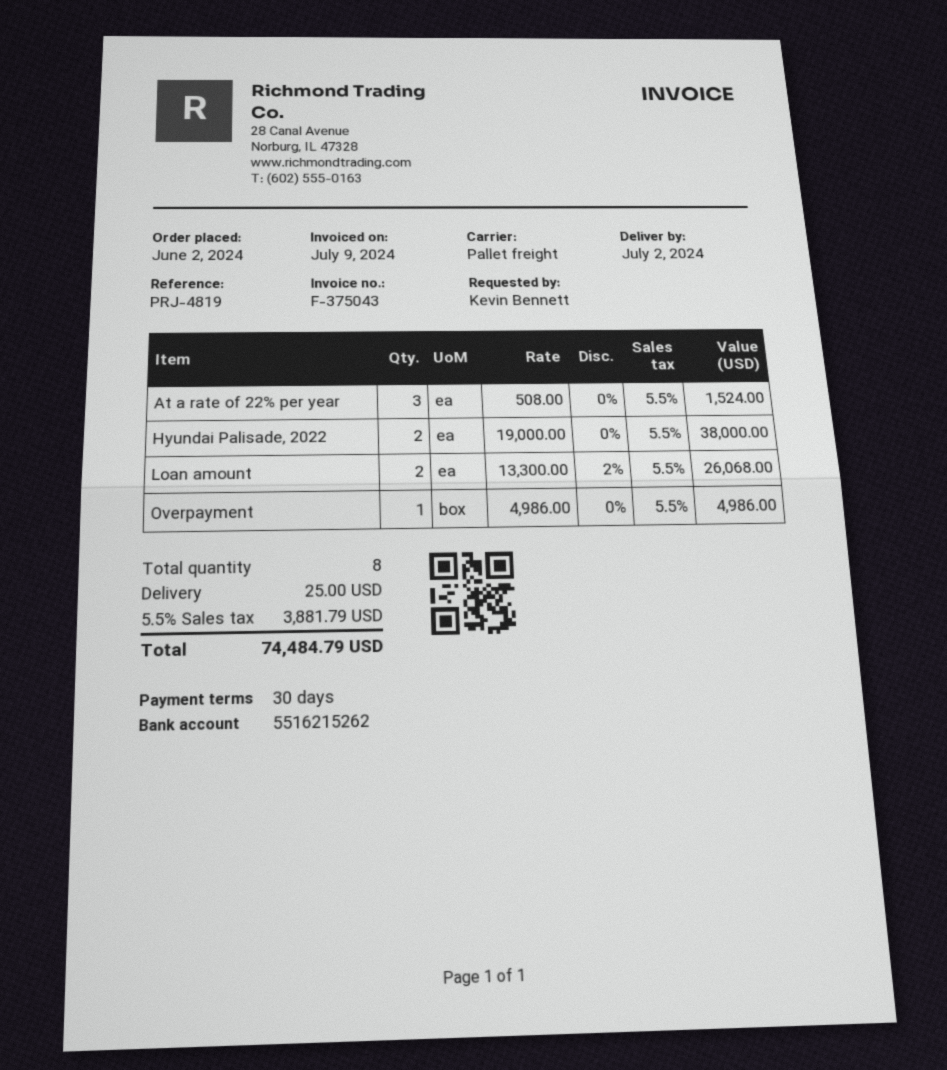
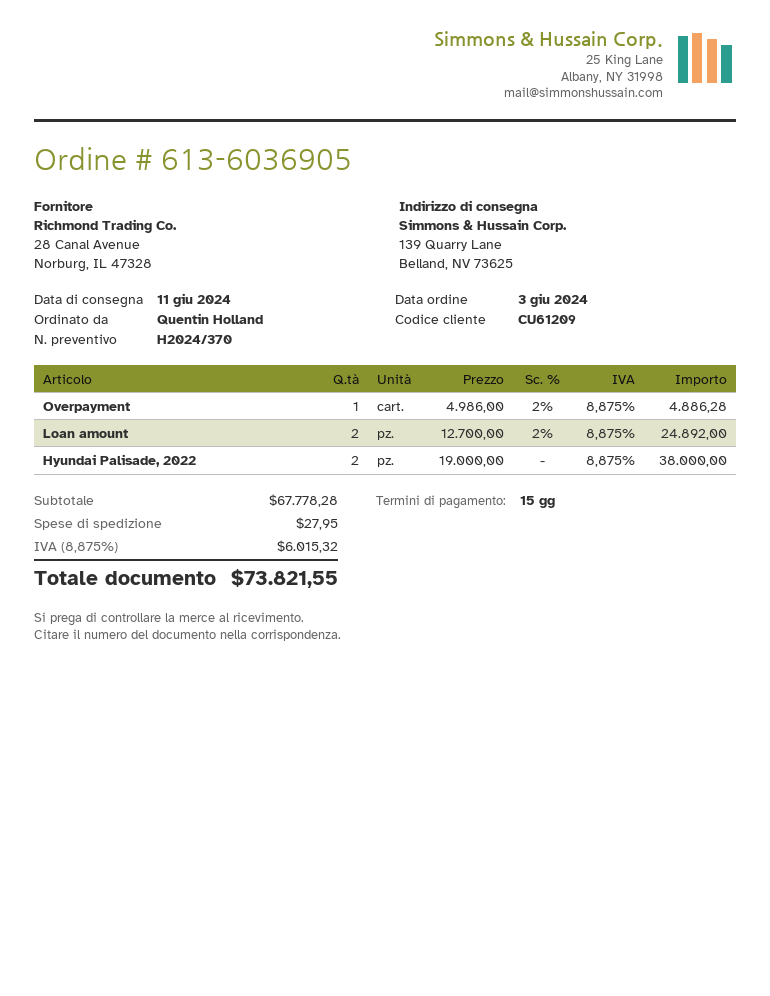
order date: 2024-06-02 -> 2024-06-03
delivery date: 2024-07-02 -> 2024-06-11
payment terms: 30 days -> 15 days
ordered by: Kevin Bennett -> Quentin Holland
At a rate of 22% per year: 3 x 508.00 = 1524.00 -> none
Loan amount: 2 x 13300.00 - 2% = 26068.00 -> 2 x 12700.00 - 2% = 24892.00
Overpayment: 1 x 4986.00 = 4986.00 -> 1 x 4986.00 - 2% = 4886.28
shipping: 25.00 -> 27.95
tax: 5.5% = 3881.79 -> 8.875% = 6015.32
total: 74484.79 -> 73821.55

